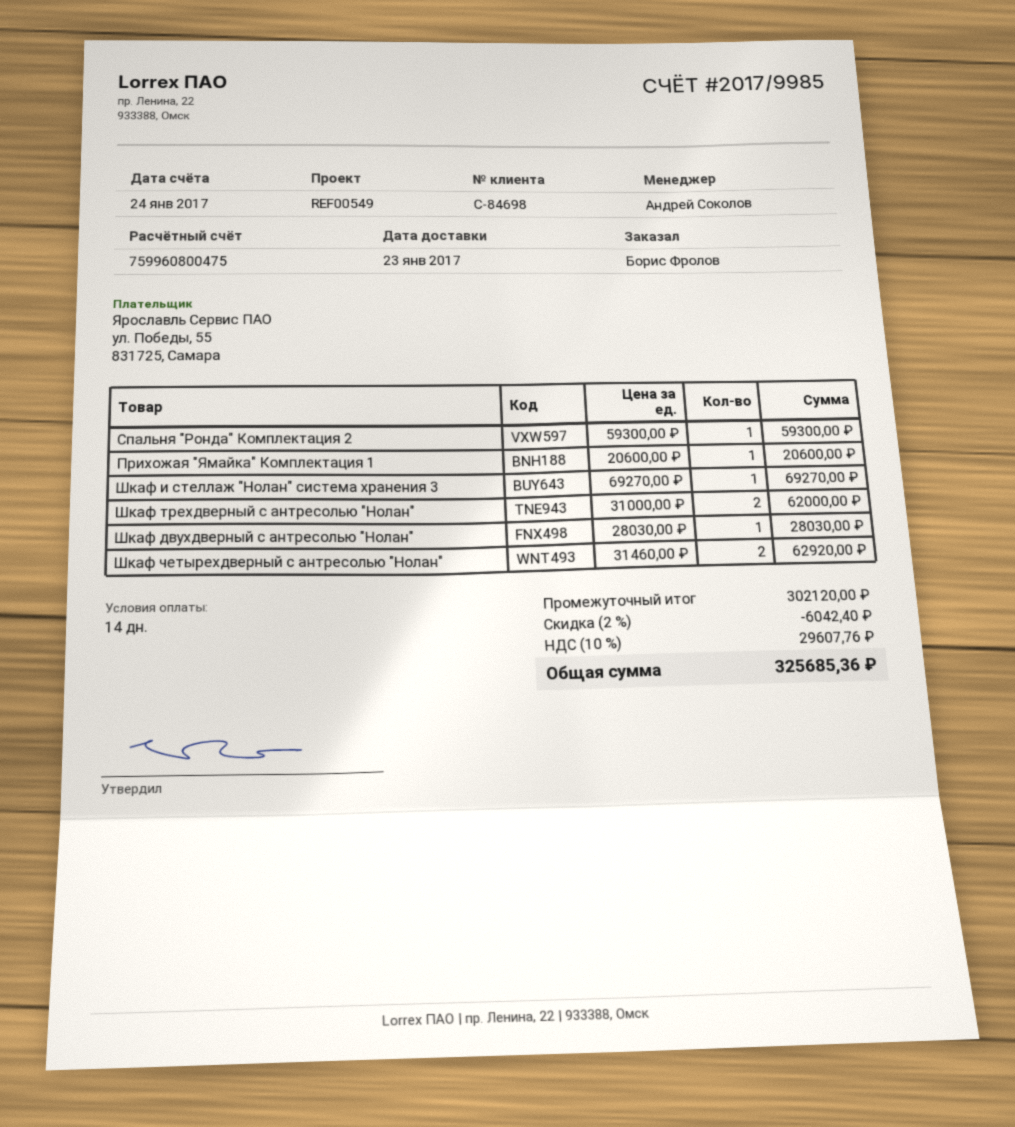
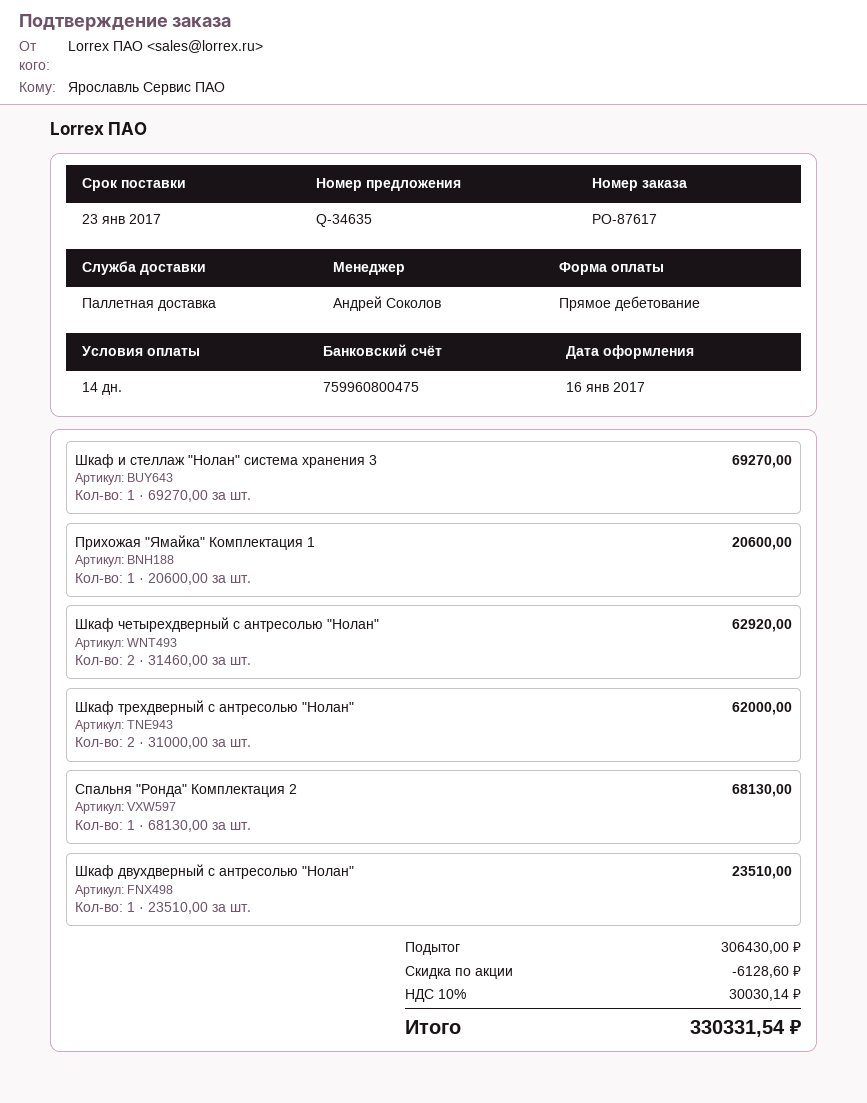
Спальня "Ронда" Комплектация 2: 1 x 59300.00 = 59300.00 -> 1 x 68130.00 = 68130.00
Шкаф двухдверный с антресолью "Нолан": 1 x 28030.00 = 28030.00 -> 1 x 23510.00 = 23510.00
subtotal: 302120.00 -> 306430.00
discount: 6042.40 -> 6128.60
tax: 10% = 29607.76 -> 10% = 30030.14
total: 325685.36 -> 330331.54

